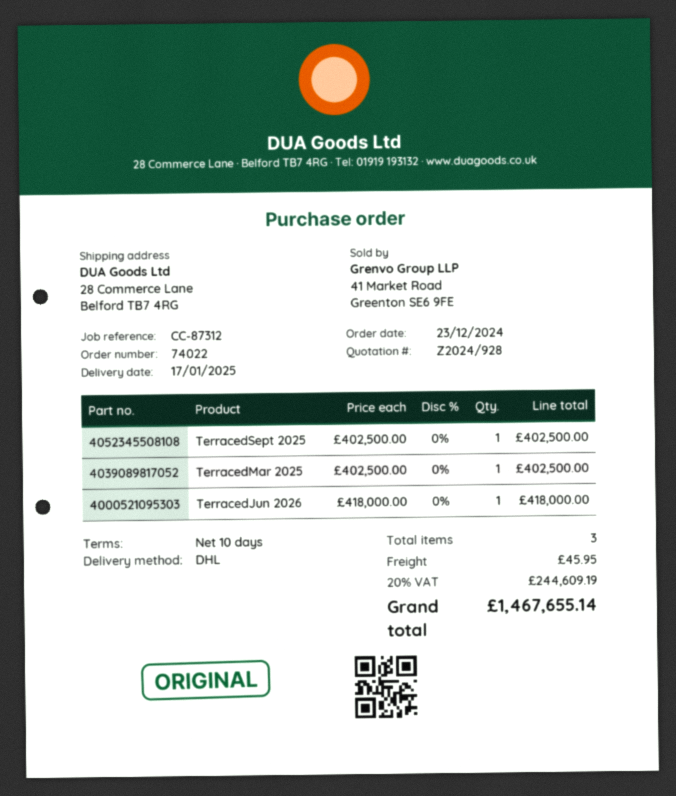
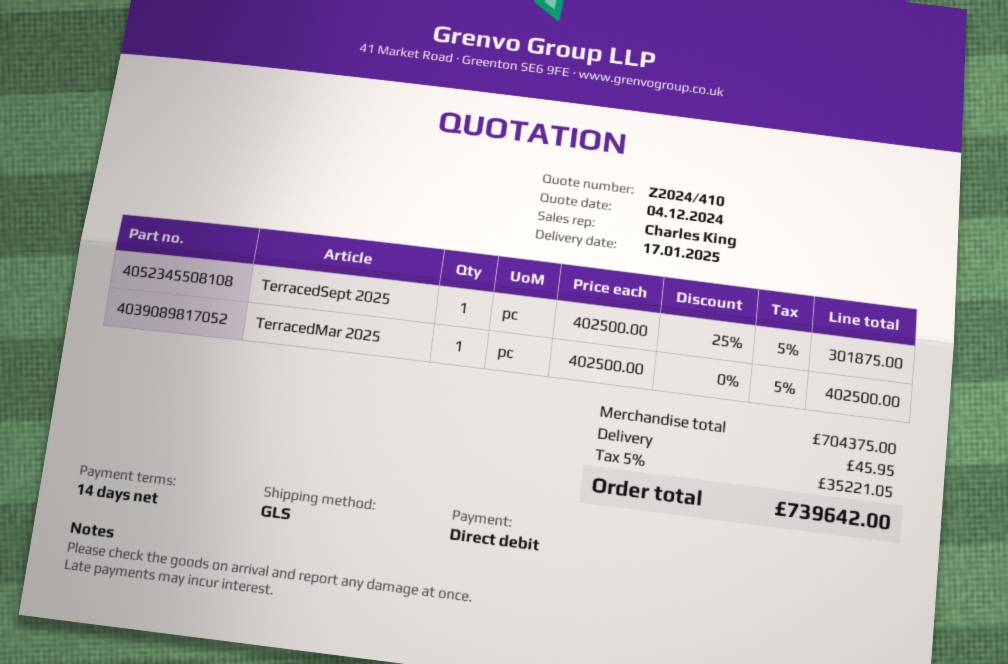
quote number: Z2024/928 -> Z2024/410
payment terms: 10 days -> 14 days
shipping method: DHL -> GLS
TerracedSept 2025: 1 x 402500.00 = 402500.00 -> 1 x 402500.00 - 25% = 301875.00
TerracedJun 2026: 1 x 418000.00 = 418000.00 -> none
tax: 20% = 244609.19 -> 5% = 35221.05
total: 1467655.14 -> 739642.00

